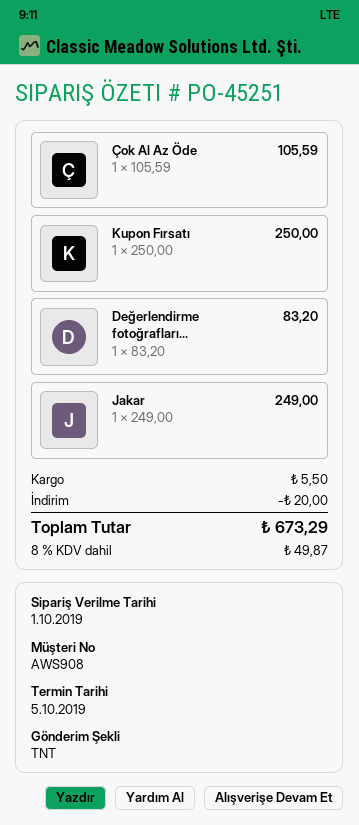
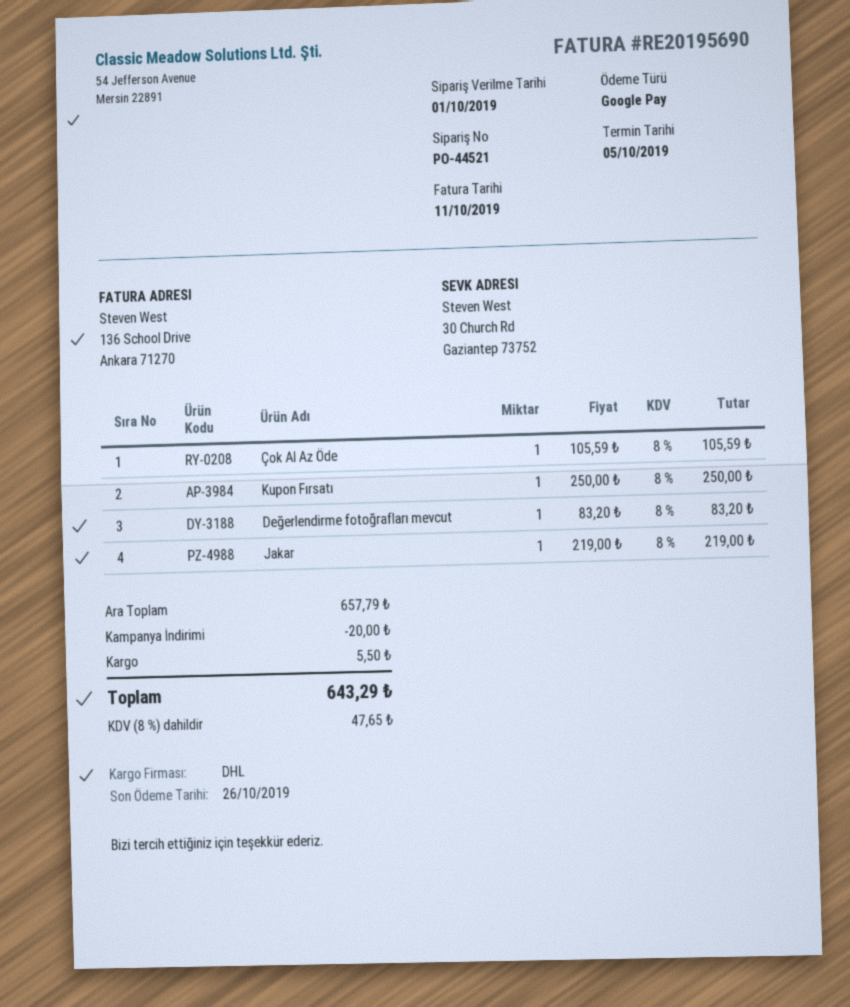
order number: PO-45251 -> PO-44521
shipping method: TNT -> DHL
Jakar: 1 x 249.00 = 249.00 -> 1 x 219.00 = 219.00
tax: 8% = 49.87 -> 8% = 47.65
total: 673.29 -> 643.29

